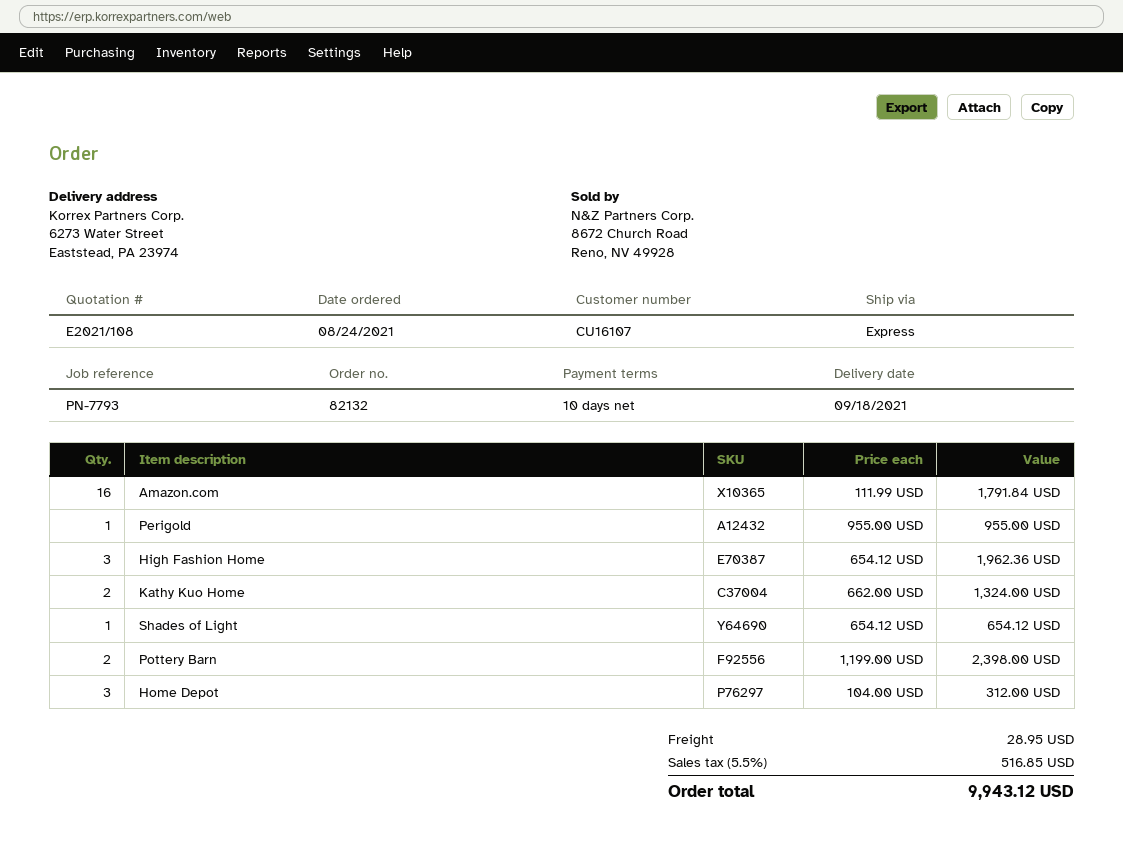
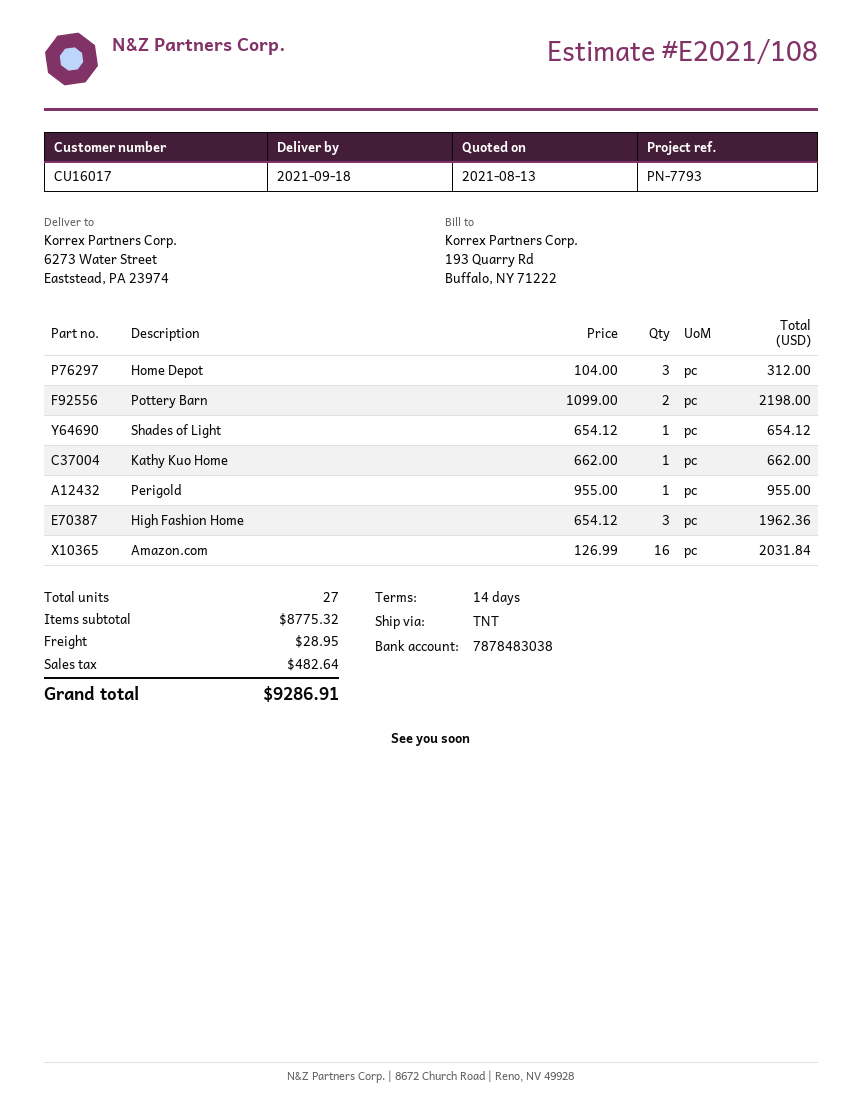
payment terms: 10 days -> 14 days
customer number: CU16107 -> CU16017
shipping method: express -> TNT
Amazon.com: 16 x 111.99 = 1791.84 -> 16 x 126.99 = 2031.84
Kathy Kuo Home: 2 x 662.00 = 1324.00 -> 1 x 662.00 = 662.00
Pottery Barn: 2 x 1199.00 = 2398.00 -> 2 x 1099.00 = 2198.00
tax: 516.85 -> 482.64
total: 9943.12 -> 9286.91

